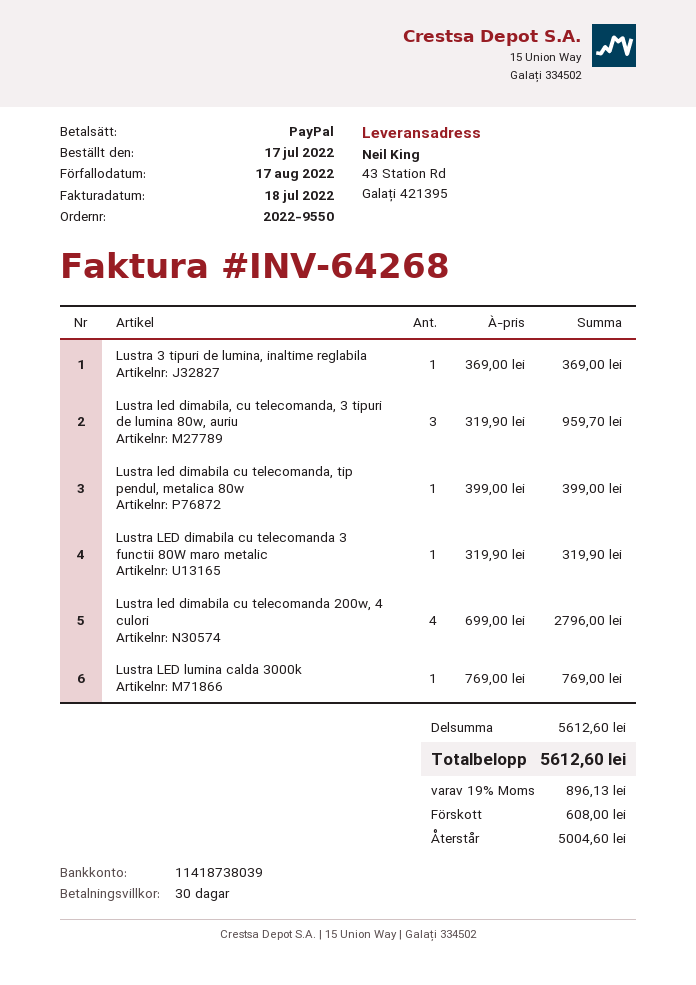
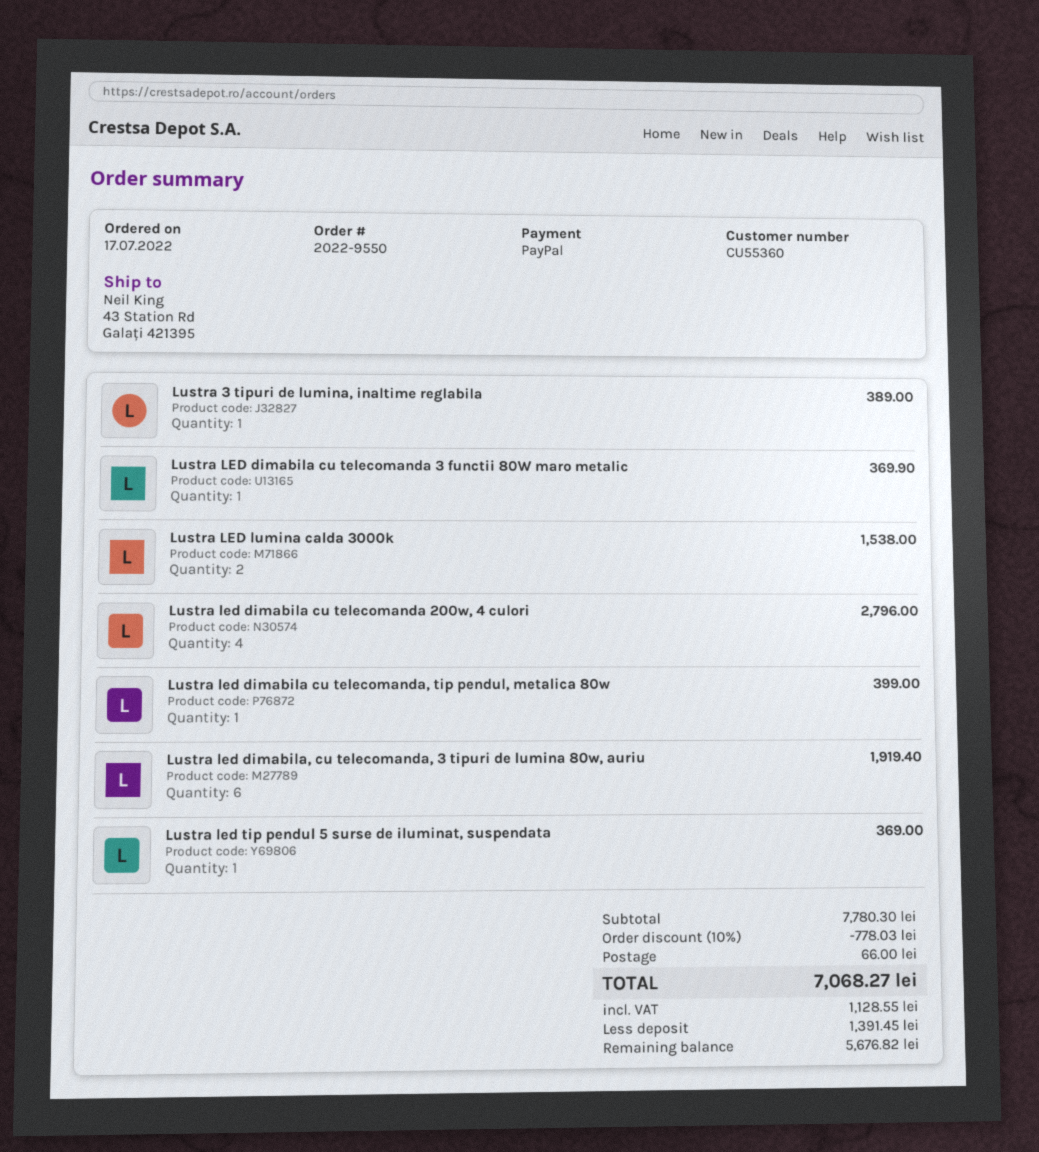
Lustra 3 tipuri de lumina, inaltime reglabila: 1 for 369.00 -> 1 for 389.00
Lustra led dimabila, cu telecomanda, 3 tipuri de lumina 80w, auriu: 3 for 959.70 -> 6 for 1919.40
Lustra LED dimabila cu telecomanda 3 functii 80W maro metalic: 1 for 319.90 -> 1 for 369.90
Lustra LED lumina calda 3000k: 1 for 769.00 -> 2 for 1538.00
Lustra led tip pendul 5 surse de iluminat, suspendata: none -> 1 for 369.00
subtotal: 5612.60 -> 7780.30
discount: none -> 10% = 778.03
shipping: none -> 66.00
tax: 896.13 -> 1128.55
total: 5612.60 -> 7068.27
deposit: 608.00 -> 1391.45
balance: 5004.60 -> 5676.82

